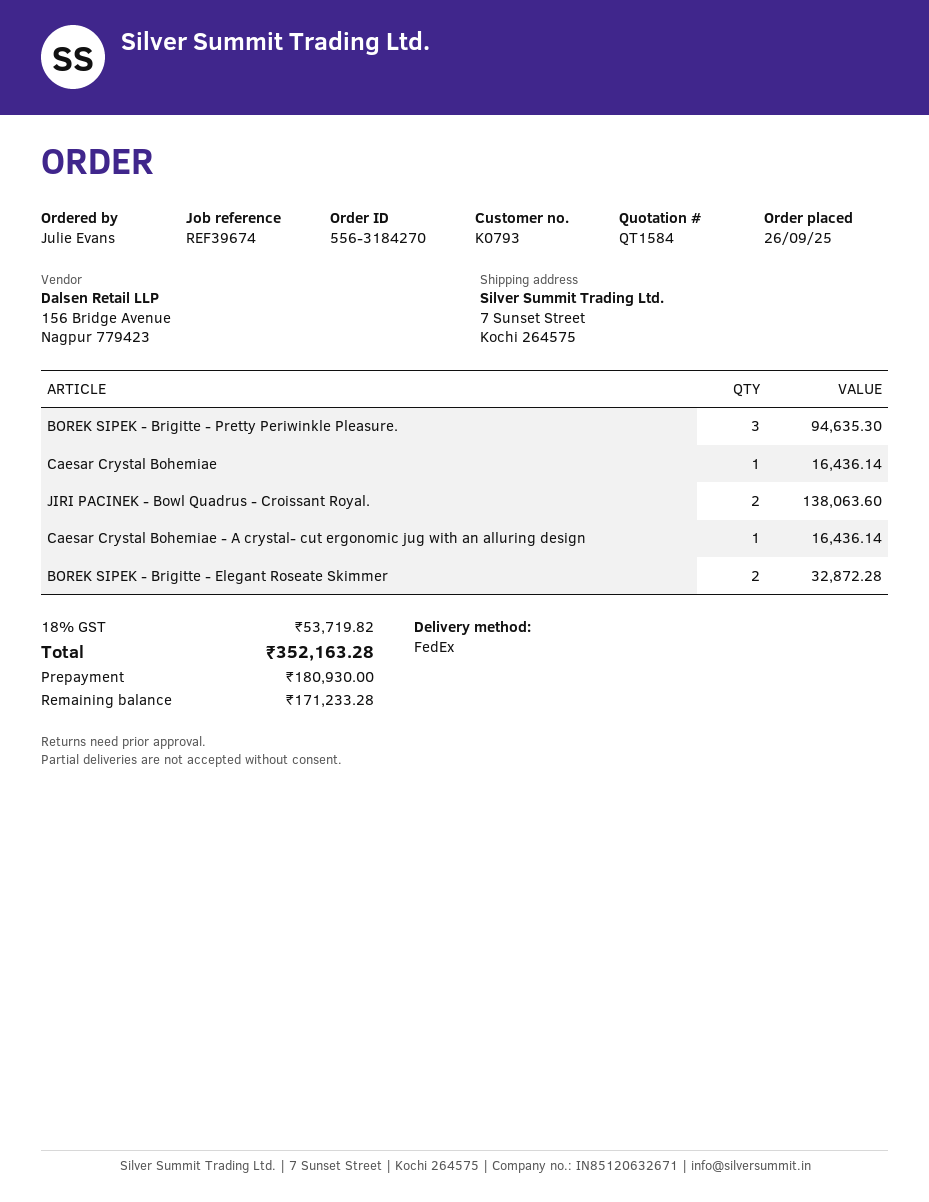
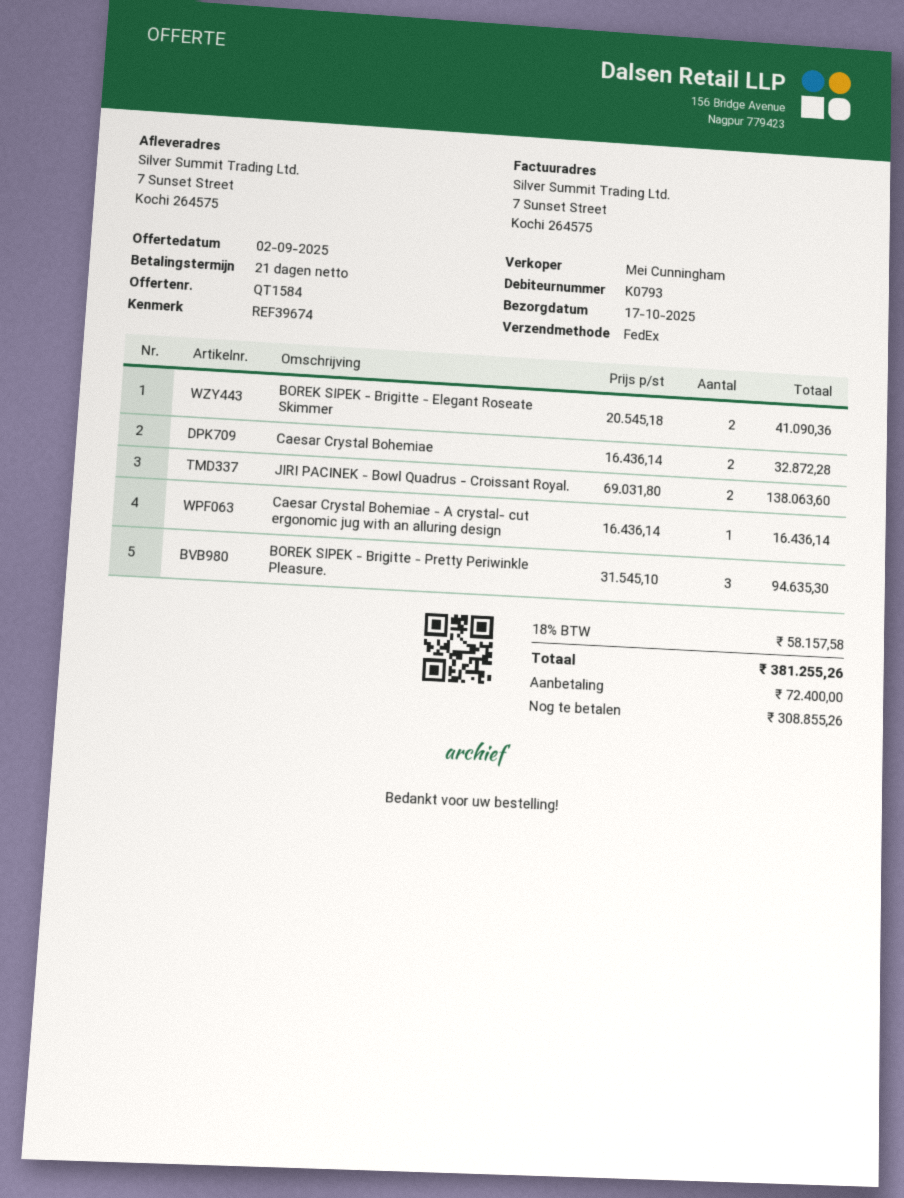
Caesar Crystal Bohemiae: 1 for 16436.14 -> 2 for 32872.28
BOREK SIPEK - Brigitte - Elegant Roseate Skimmer: 2 for 32872.28 -> 2 for 41090.36
tax: 18% = 53719.82 -> 18% = 58157.58
total: 352163.28 -> 381255.26
deposit: 180930.00 -> 72400.00
balance: 171233.28 -> 308855.26

